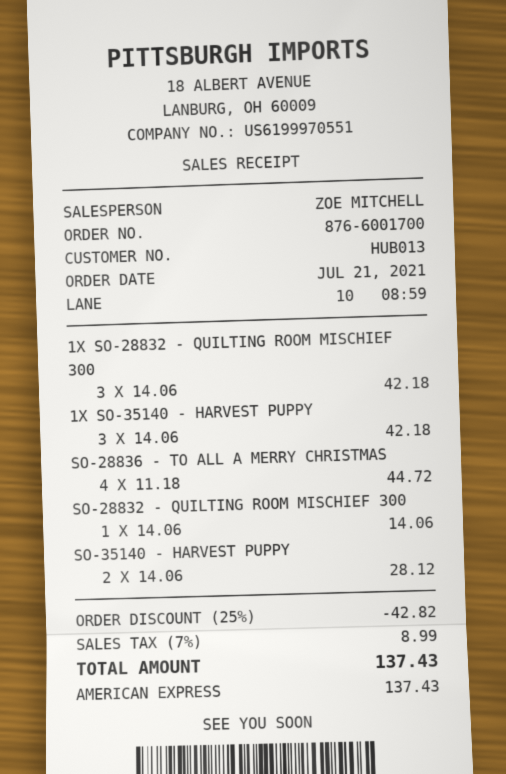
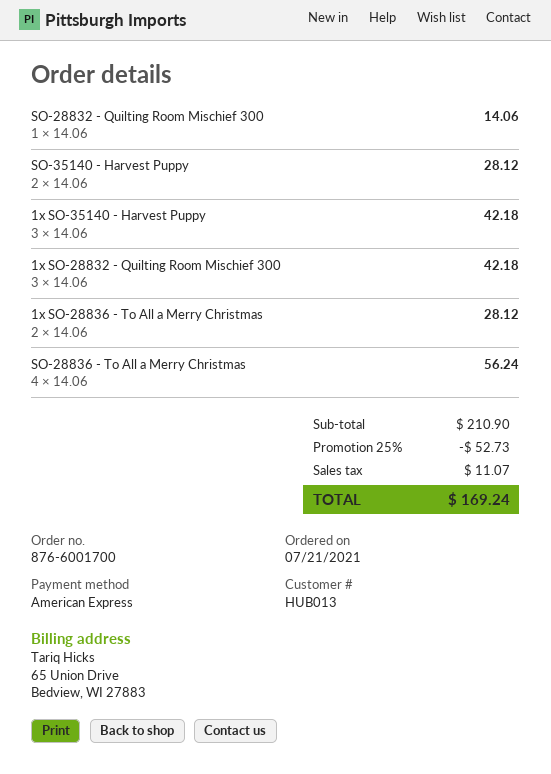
SO-28836 - TO ALL A MERRY CHRISTMAS: 4 x 11.18 = 44.72 -> 4 x 14.06 = 56.24
1x SO-28836 - To All a Merry Christmas: none -> 2 x 14.06 = 28.12
discount: 25% = 42.82 -> 25% = 52.73
tax: 8.99 -> 11.07
total: 137.43 -> 169.24

